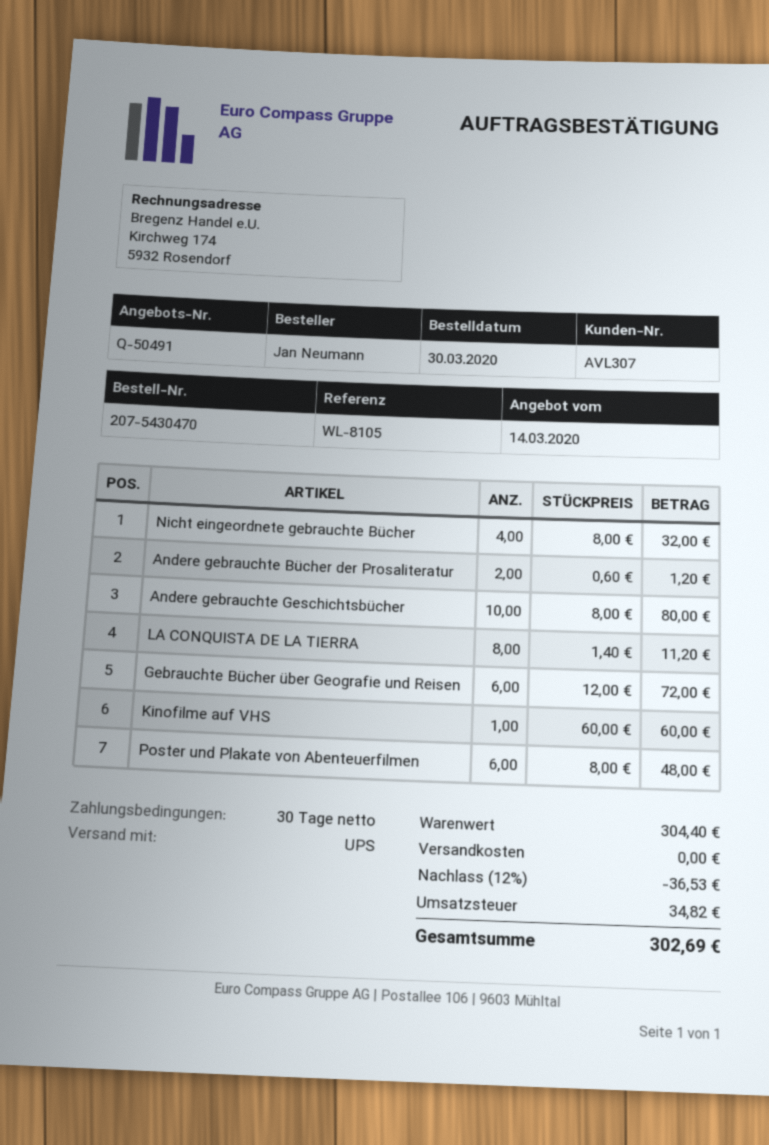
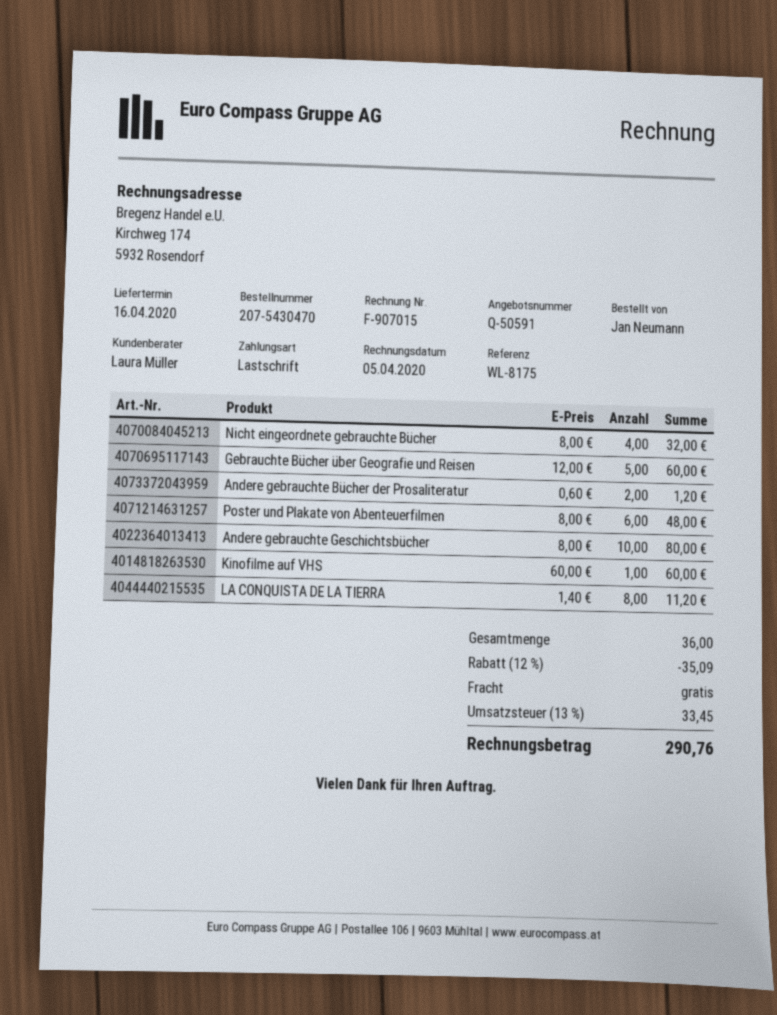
quote number: Q-50491 -> Q-50591
reference: WL-8105 -> WL-8175
Gebrauchte Bücher über Geografie und Reisen: 6 x 12.00 = 72.00 -> 5 x 12.00 = 60.00
discount: 12% = 36.53 -> 12% = 35.09
tax: 34.82 -> 33.45
total: 302.69 -> 290.76

